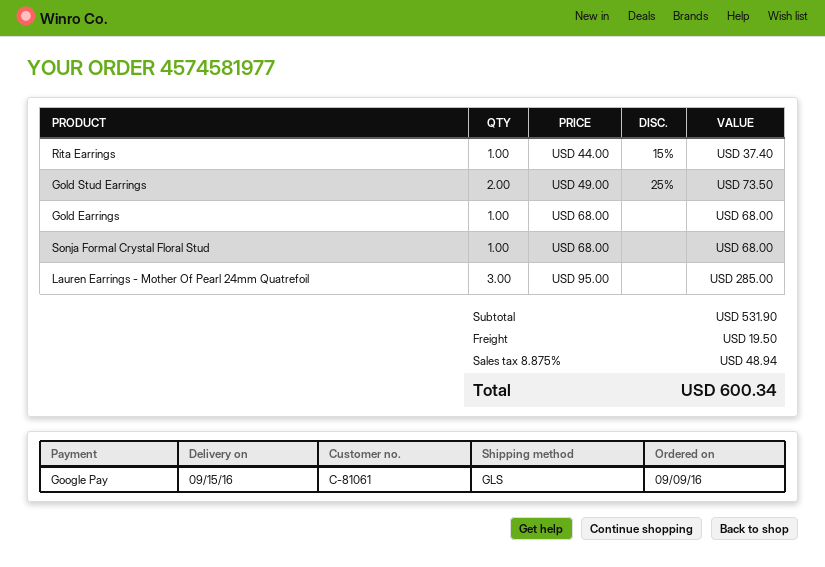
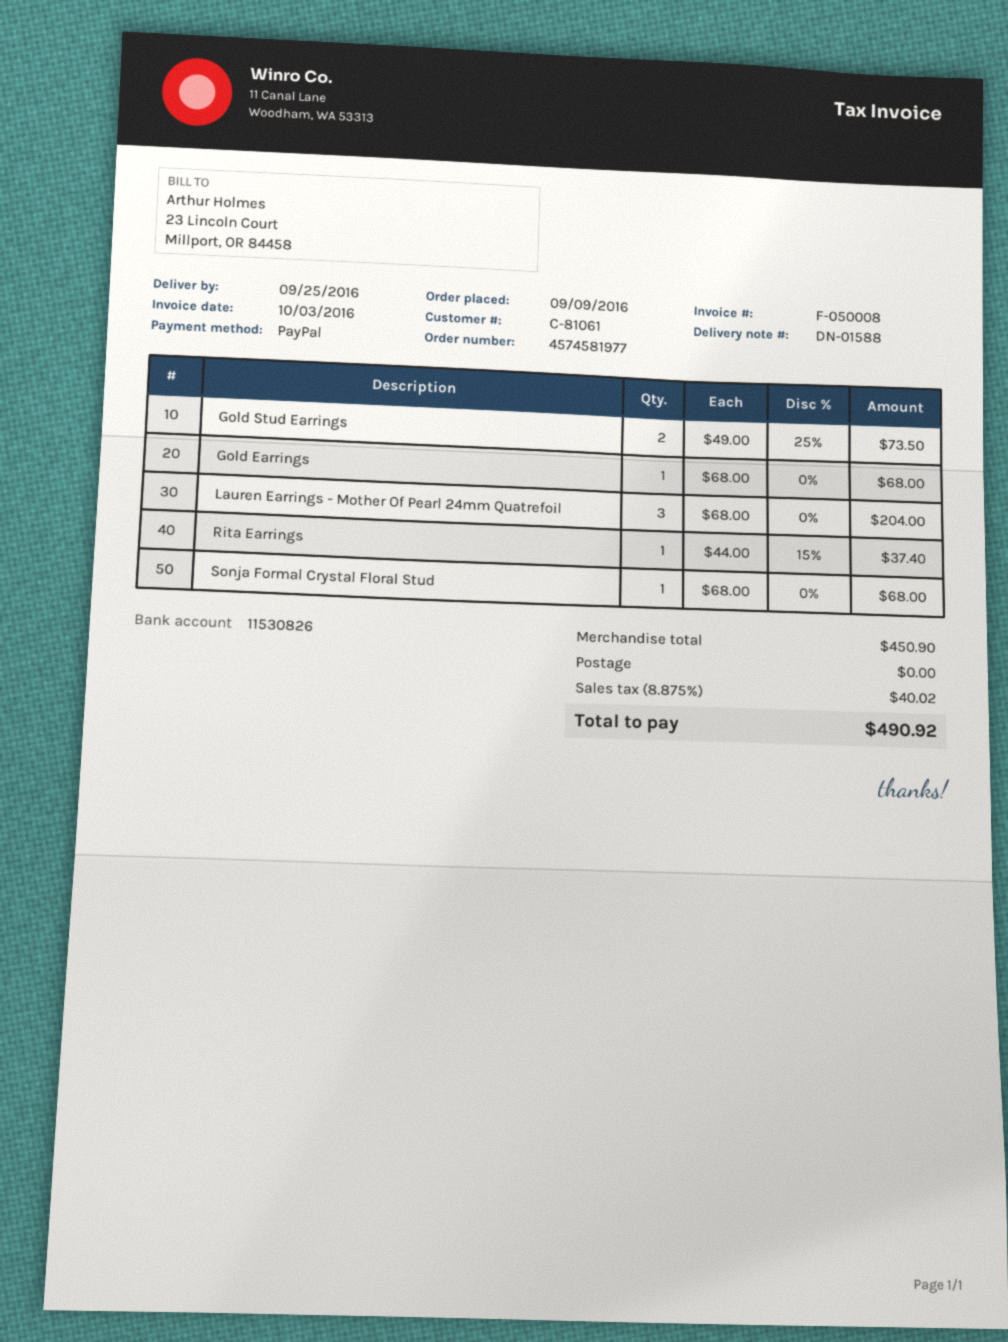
delivery date: 2016-09-15 -> 2016-09-25
payment method: Google Pay -> PayPal
Lauren Earrings - Mother Of Pearl 24mm Quatrefoil: 3 x 95.00 = 285.00 -> 3 x 68.00 = 204.00
subtotal: 531.90 -> 450.90
shipping: 19.50 -> 0.00
tax: 8.875% = 48.94 -> 8.875% = 40.02
total: 600.34 -> 490.92

